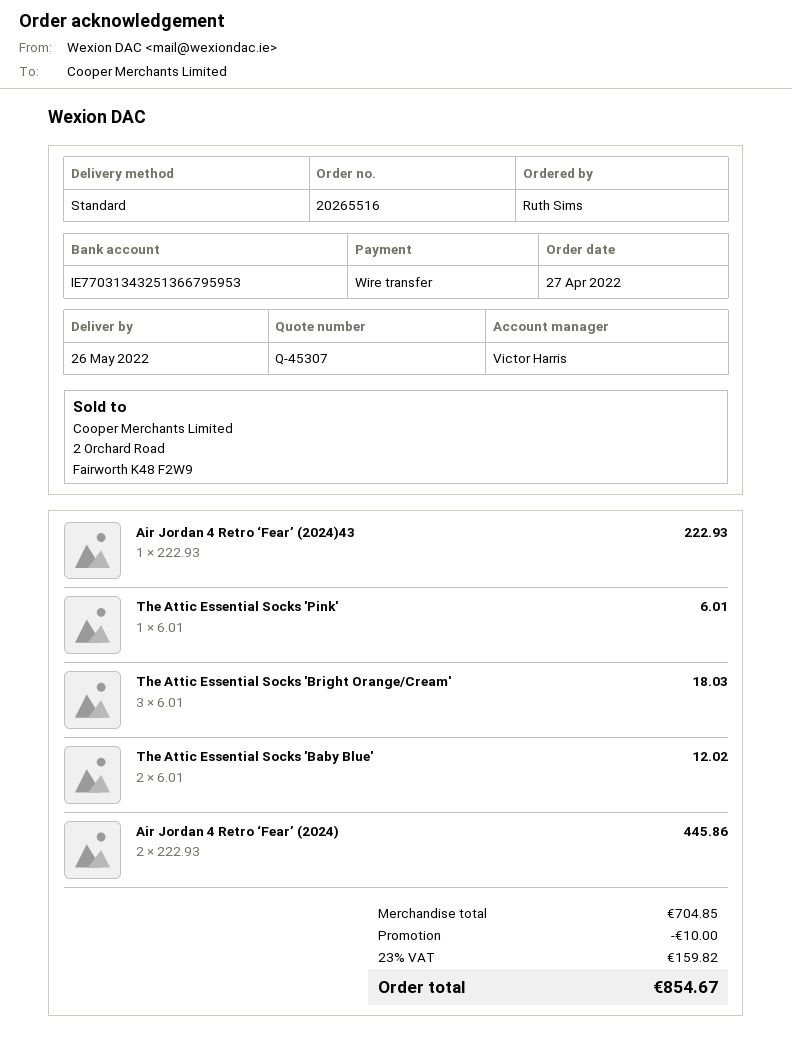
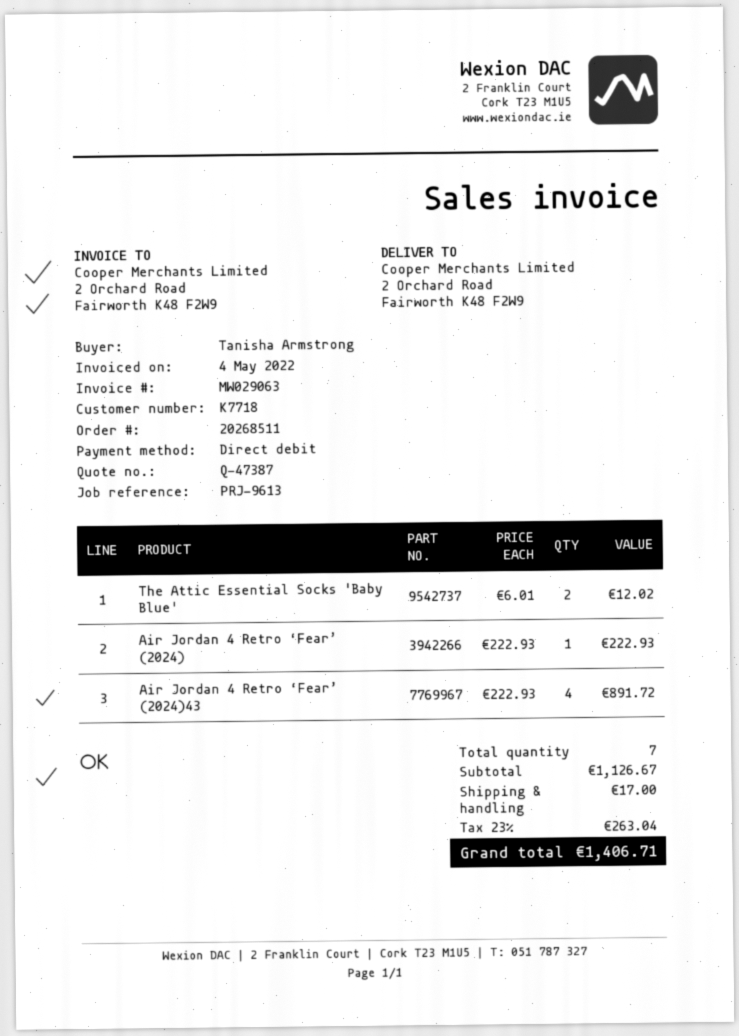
quote number: Q-45307 -> Q-47387
order number: 20265516 -> 20268511
ordered by: Ruth Sims -> Tanisha Armstrong
payment method: bank transfer -> direct debit
Air Jordan 4 Retro ‘Fear’ (2024)43: 1 x 222.93 = 222.93 -> 4 x 222.93 = 891.72
The Attic Essential Socks 'Pink': 1 x 6.01 = 6.01 -> none
The Attic Essential Socks 'Bright Orange/Cream': 3 x 6.01 = 18.03 -> none
Air Jordan 4 Retro ‘Fear’ (2024): 2 x 222.93 = 445.86 -> 1 x 222.93 = 222.93
subtotal: 704.85 -> 1126.67
discount: 10.00 -> none
shipping: none -> 17.00
tax: 23% = 159.82 -> 23% = 263.04
total: 854.67 -> 1406.71

